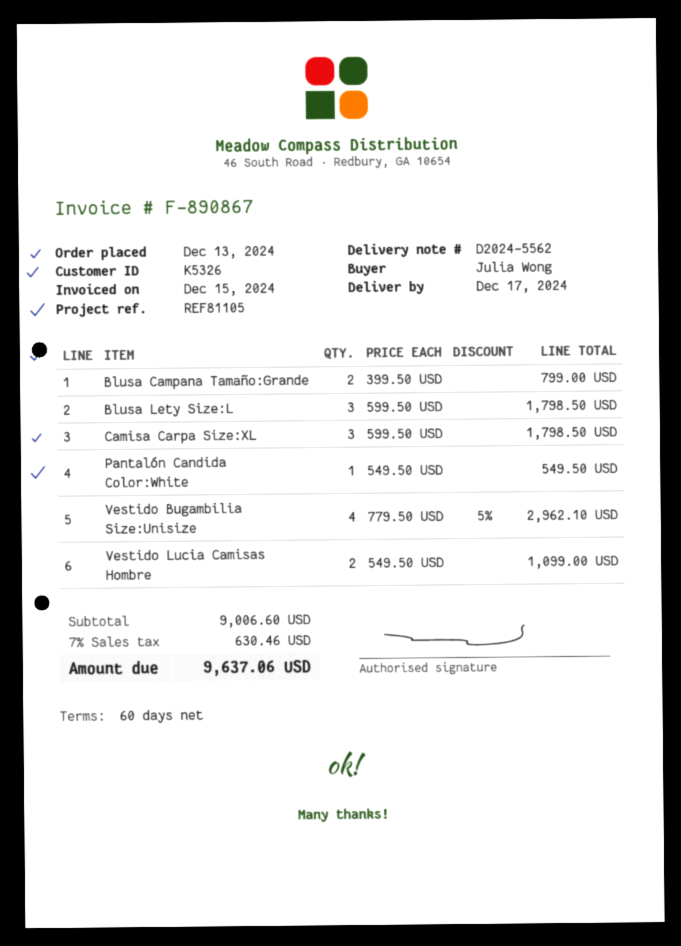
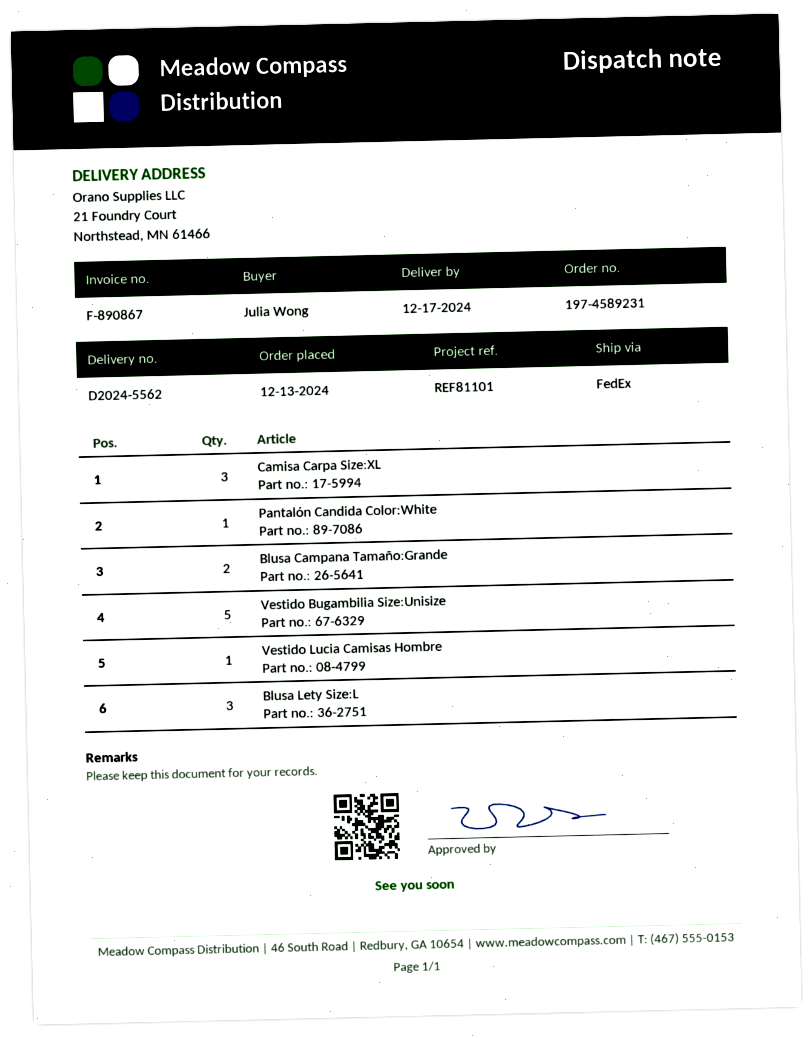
reference: REF81105 -> REF81101
Vestido Bugambilia Size:Unisize: 4 -> 5
Vestido Lucia Camisas Hombre: 2 -> 1

